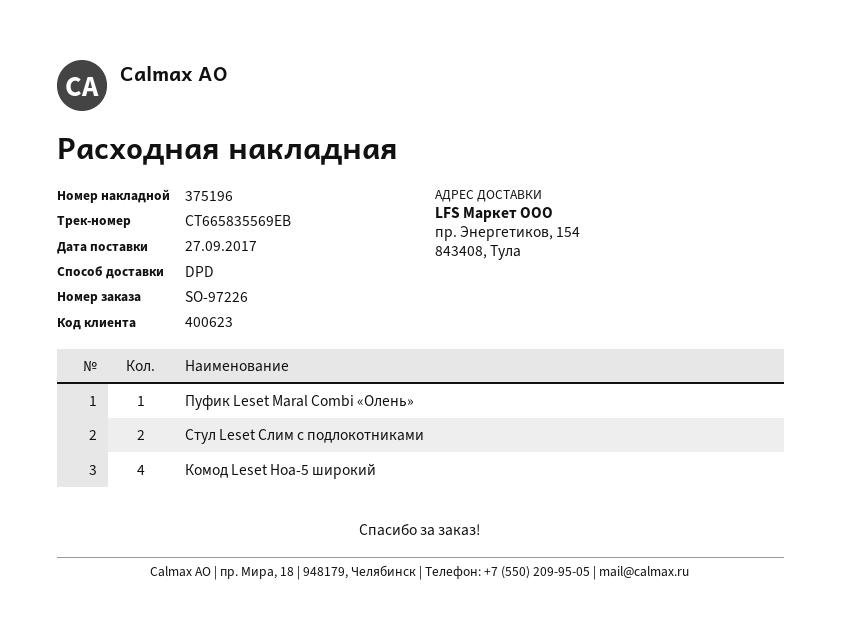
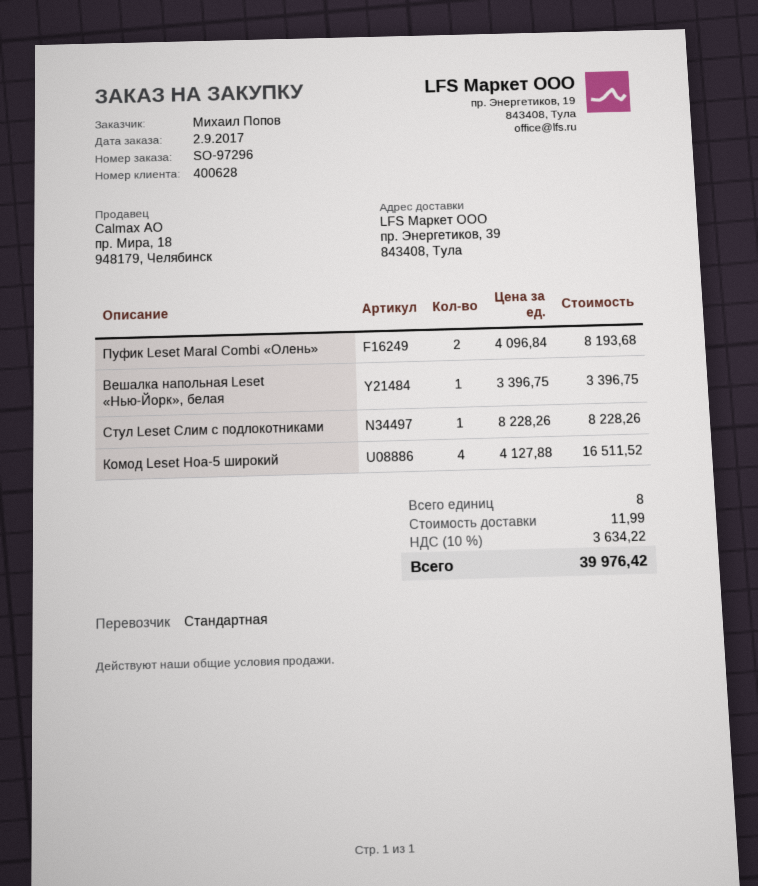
order number: SO-97226 -> SO-97296
customer number: 400623 -> 400628
shipping method: DPD -> standard
ship to: пр. Энергетиков, 154, 843408, Тула -> пр. Энергетиков, 39, 843408, Тула
Пуфик Leset Maral Combi «Олень»: 1 -> 2
Стул Leset Слим с подлокотниками: 2 -> 1
Вешалка напольная Leset «Нью-Йорк», белая: none -> 1

